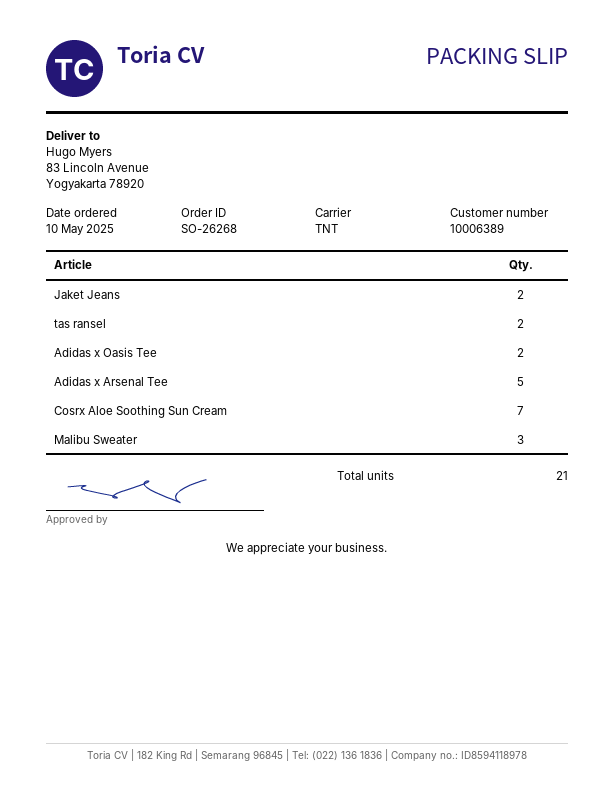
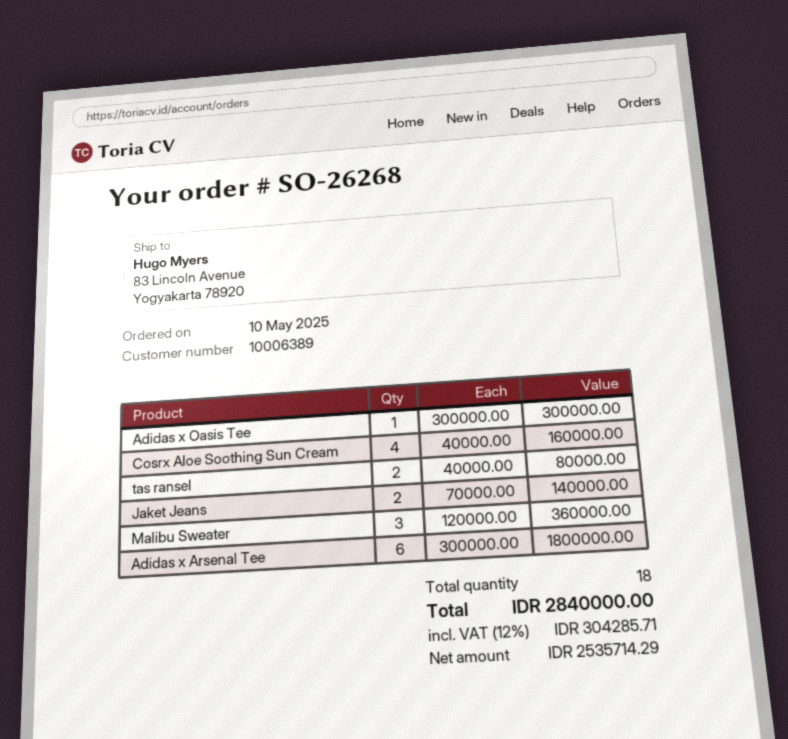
Adidas x Oasis Tee: 2 -> 1
Adidas x Arsenal Tee: 5 -> 6
Cosrx Aloe Soothing Sun Cream: 7 -> 4
total quantity: 21 -> 18

